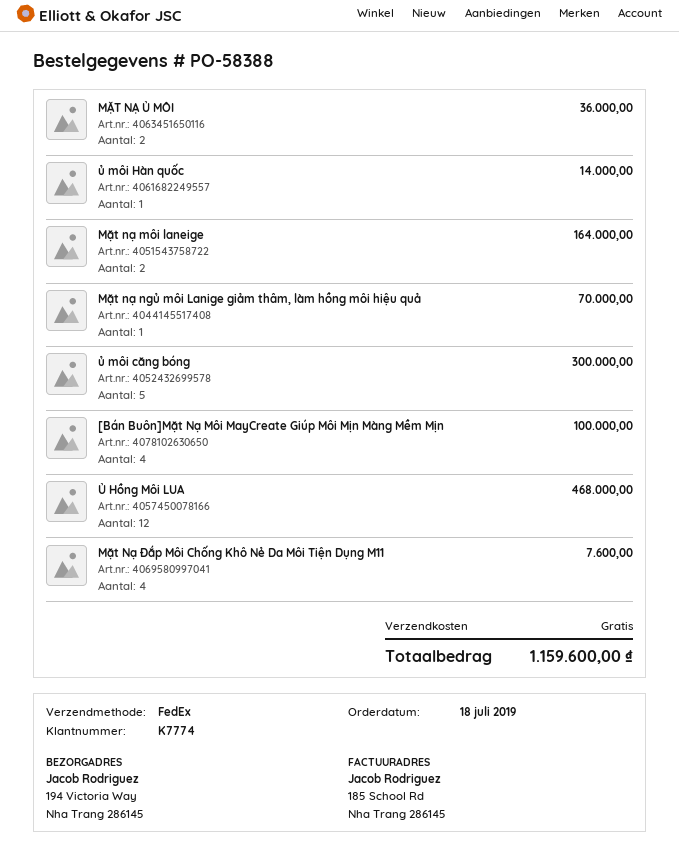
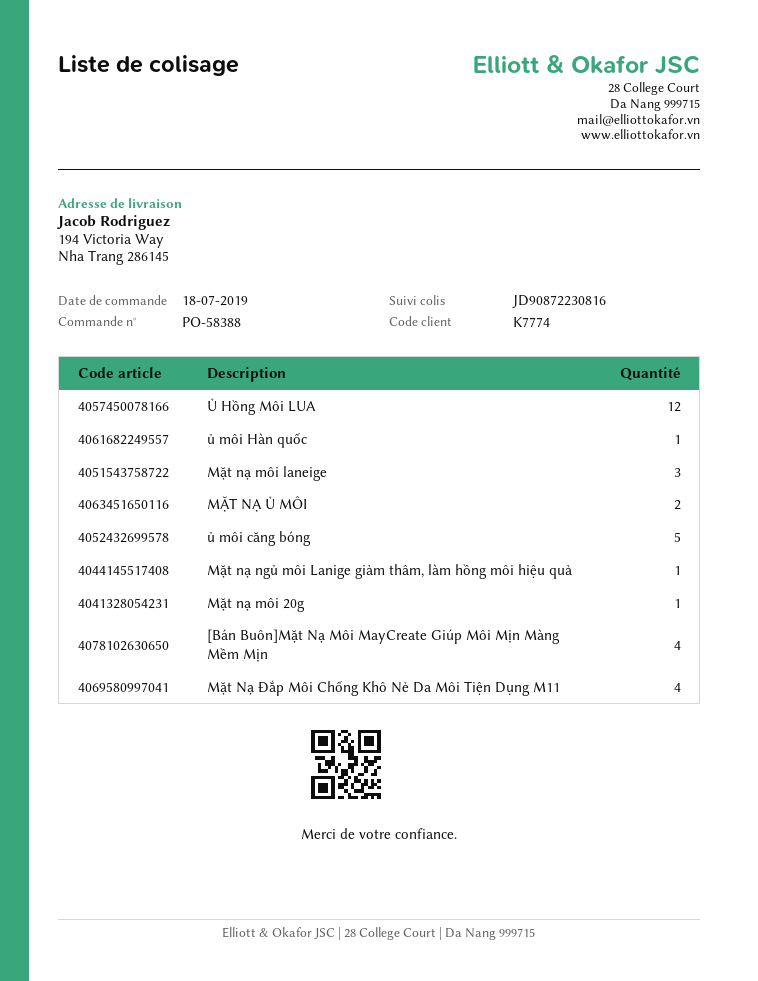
Mặt nạ môi laneige: 2 -> 3
Mặt nạ môi 20g: none -> 1

